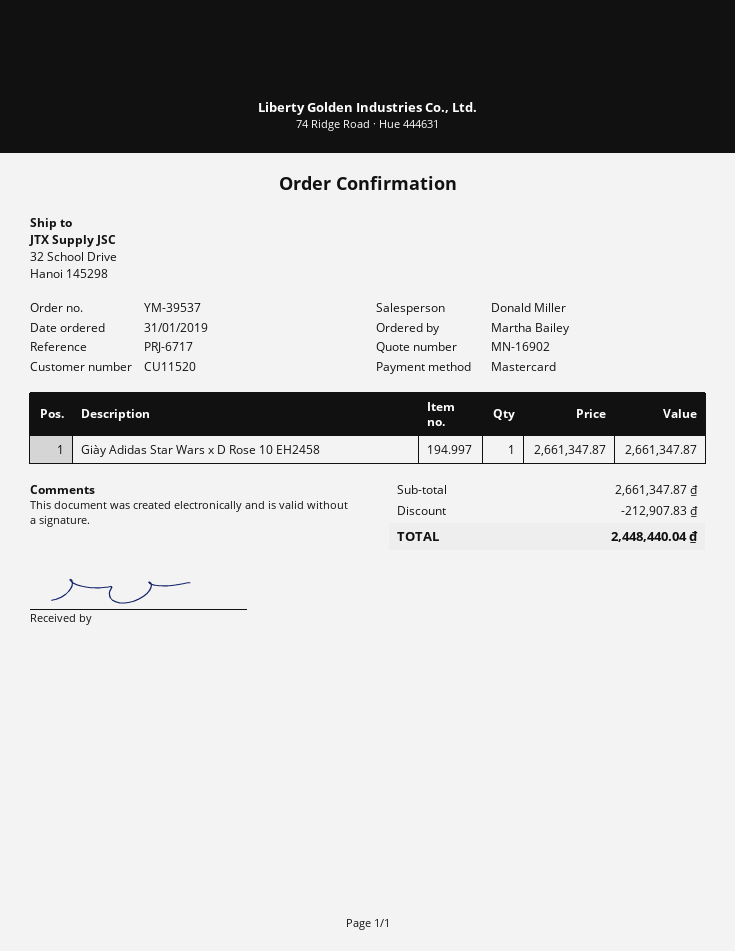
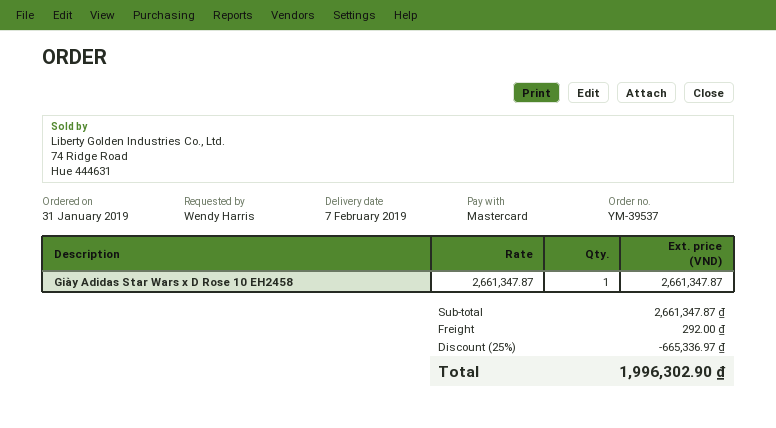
ordered by: Martha Bailey -> Wendy Harris
discount: 212907.83 -> 665336.97
shipping: none -> 292.00
total: 2448440.04 -> 1996302.90

